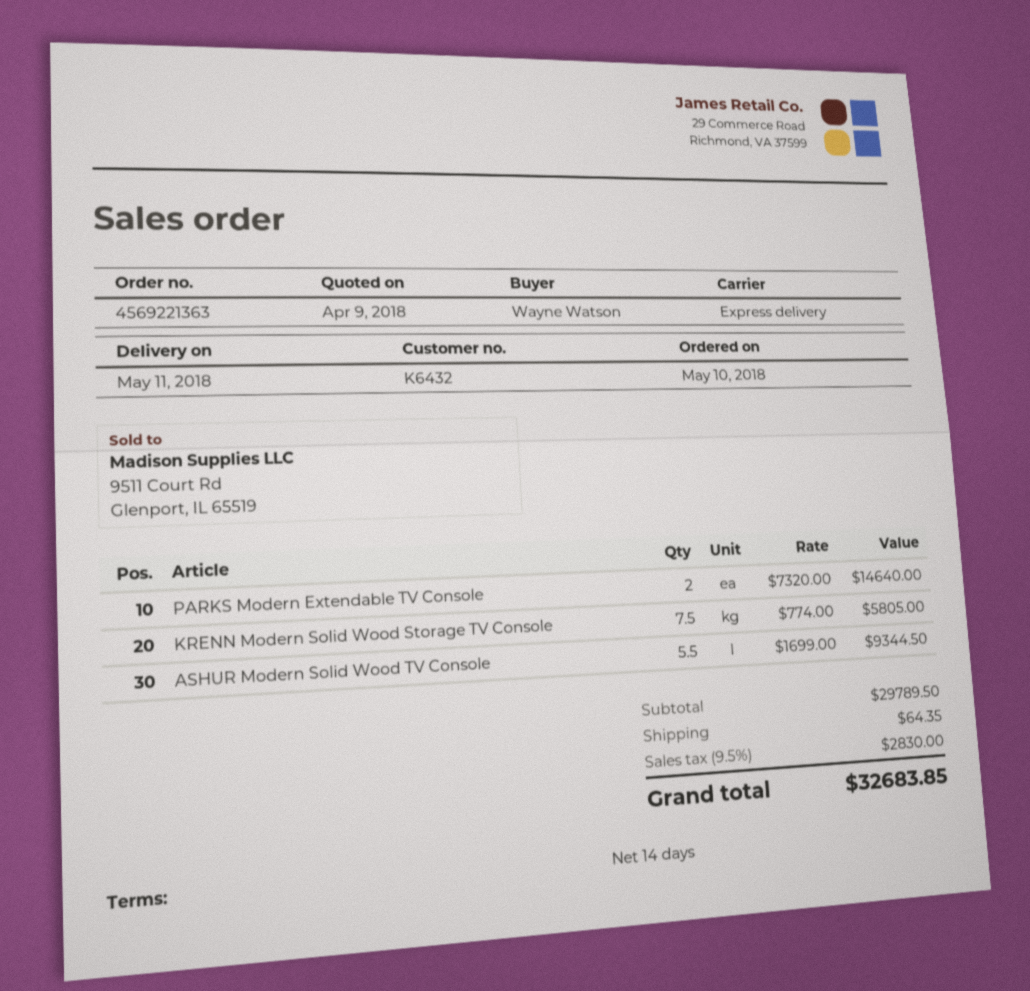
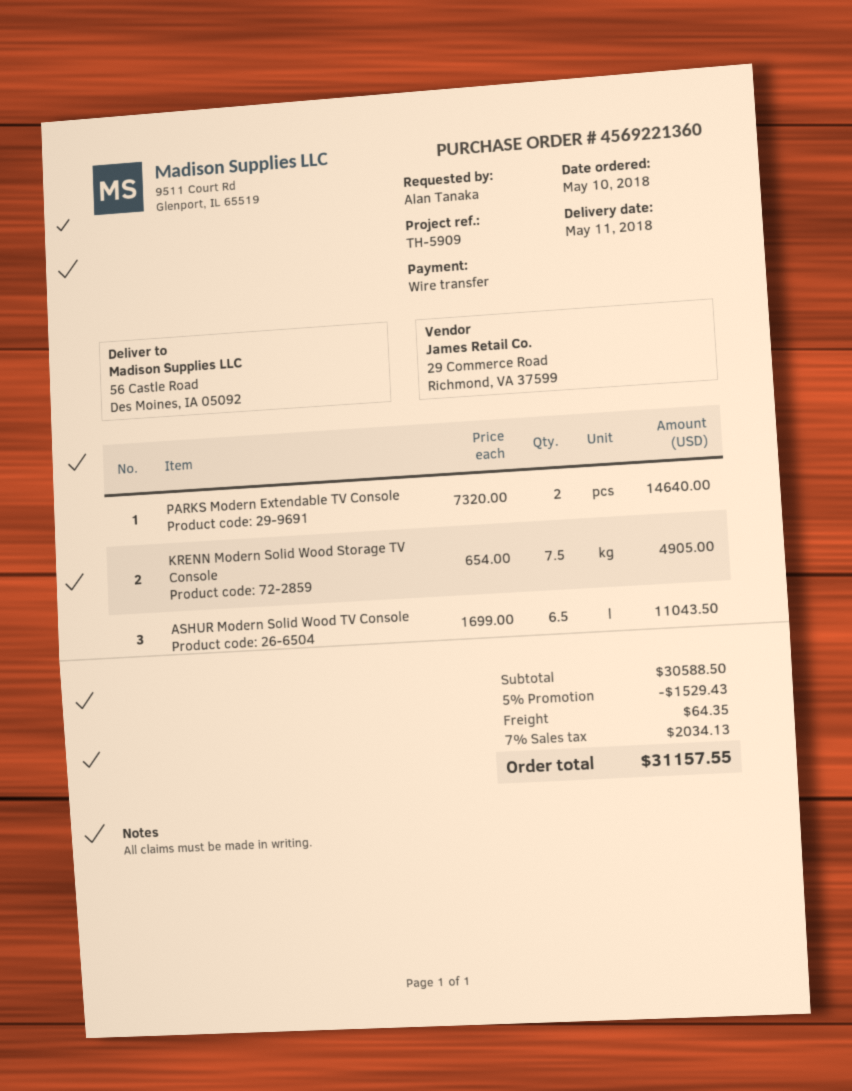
order number: 4569221363 -> 4569221360
ordered by: Wayne Watson -> Alan Tanaka
KRENN Modern Solid Wood Storage TV Console: 7.5 x 774.00 = 5805.00 -> 7.5 x 654.00 = 4905.00
ASHUR Modern Solid Wood TV Console: 5.5 x 1699.00 = 9344.50 -> 6.5 x 1699.00 = 11043.50
subtotal: 29789.50 -> 30588.50
discount: none -> 5% = 1529.43
tax: 9.5% = 2830.00 -> 7% = 2034.13
total: 32683.85 -> 31157.55

